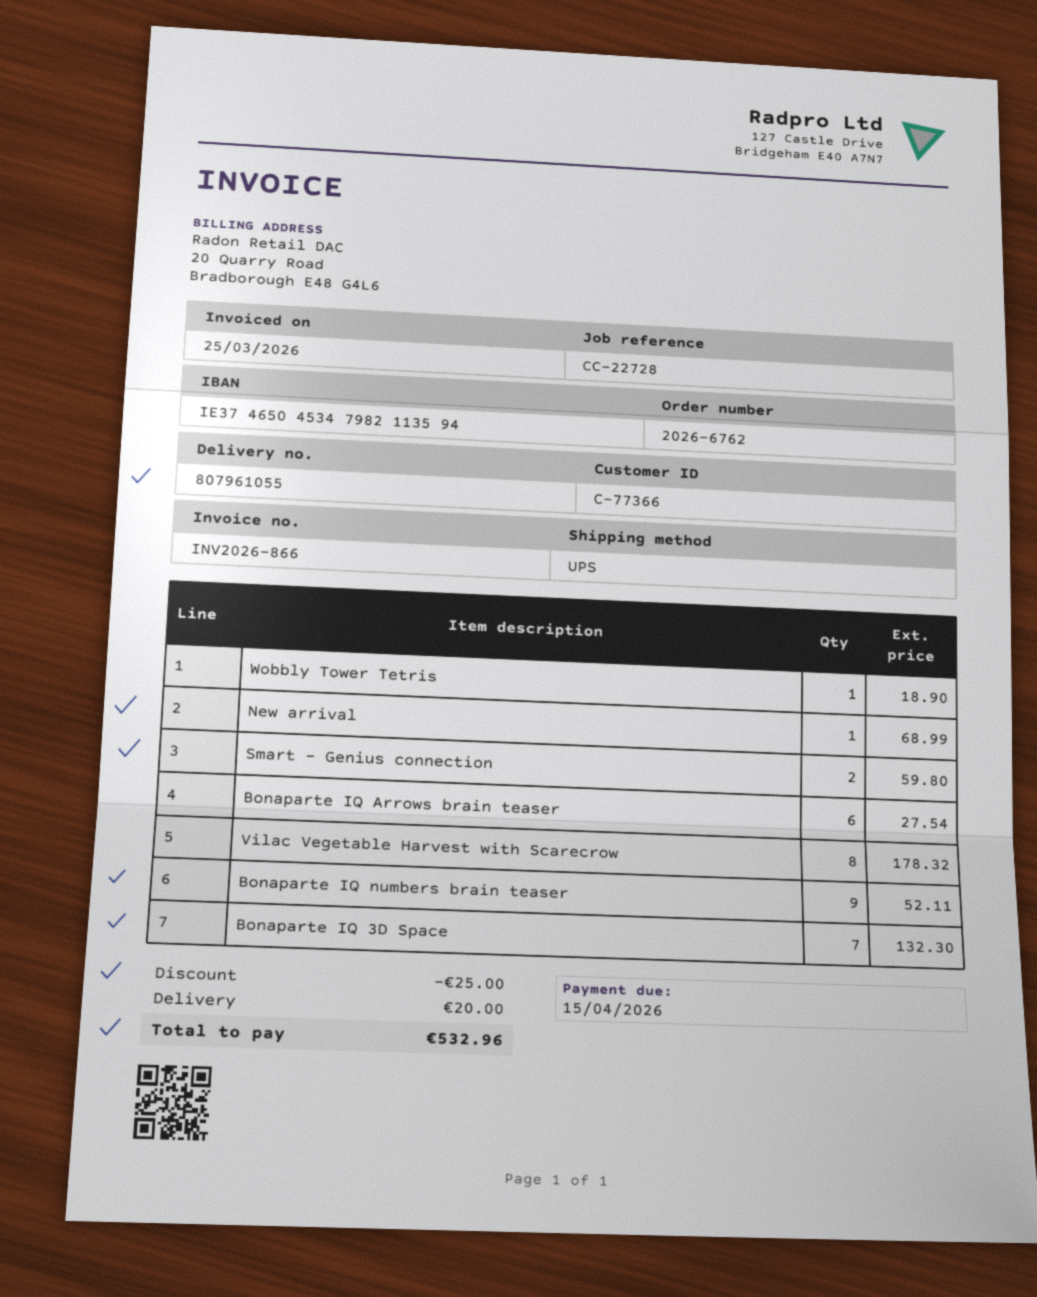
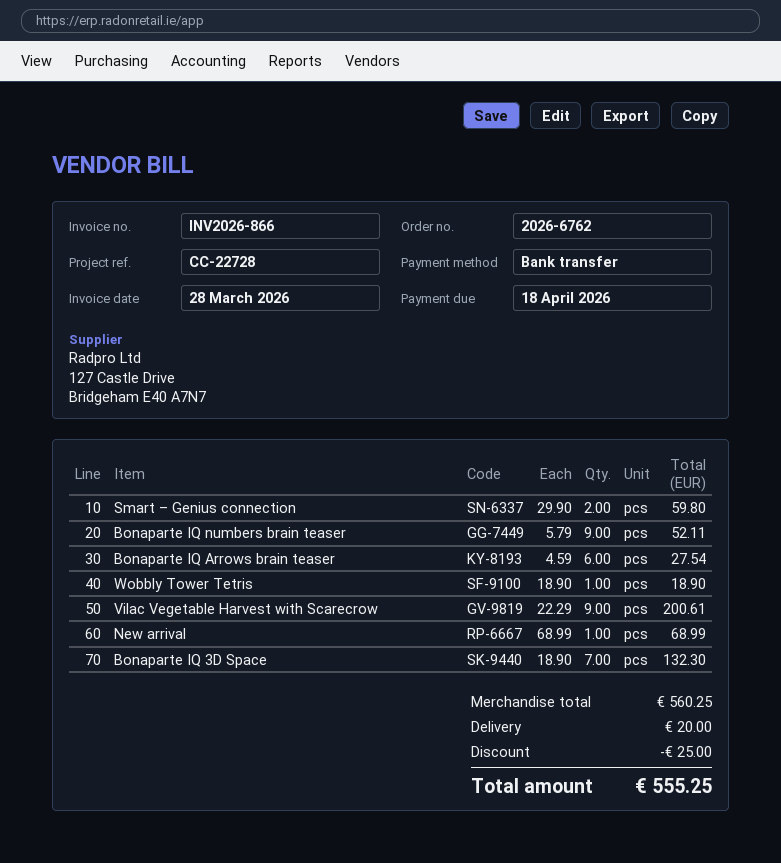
invoice date: 2026-03-25 -> 2026-03-28
due date: 2026-04-15 -> 2026-04-18
Vilac Vegetable Harvest with Scarecrow: 8 for 178.32 -> 9 for 200.61
total: 532.96 -> 555.25

